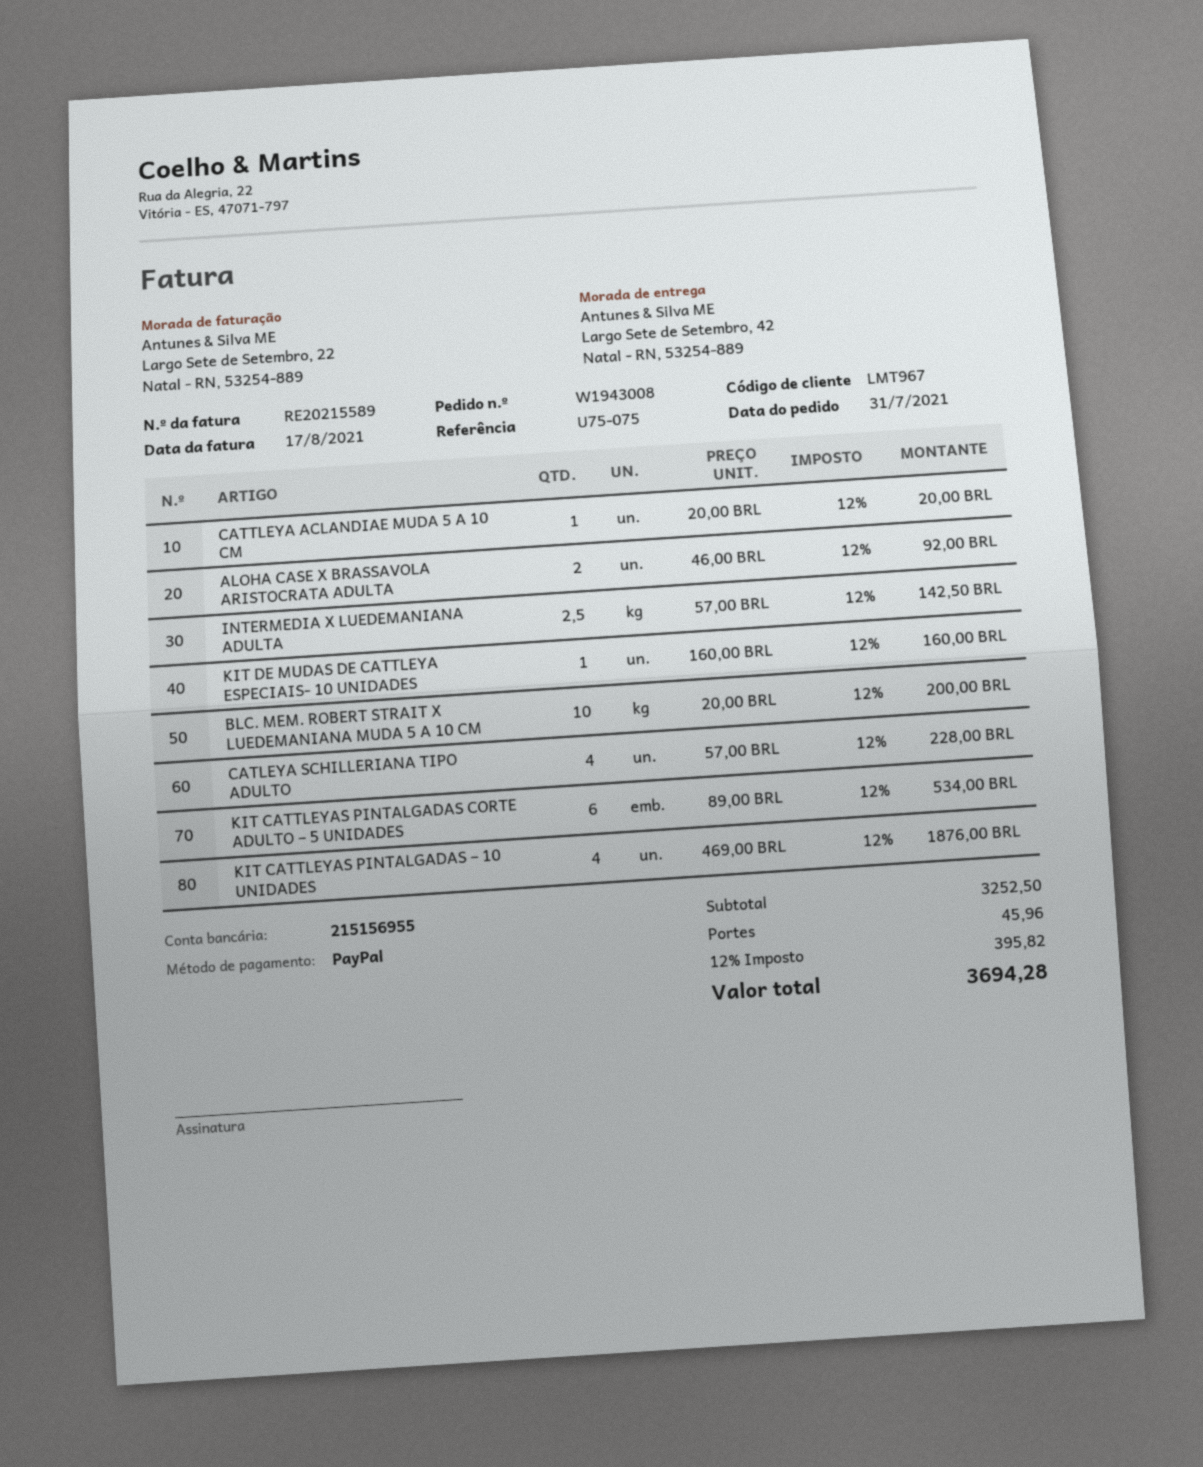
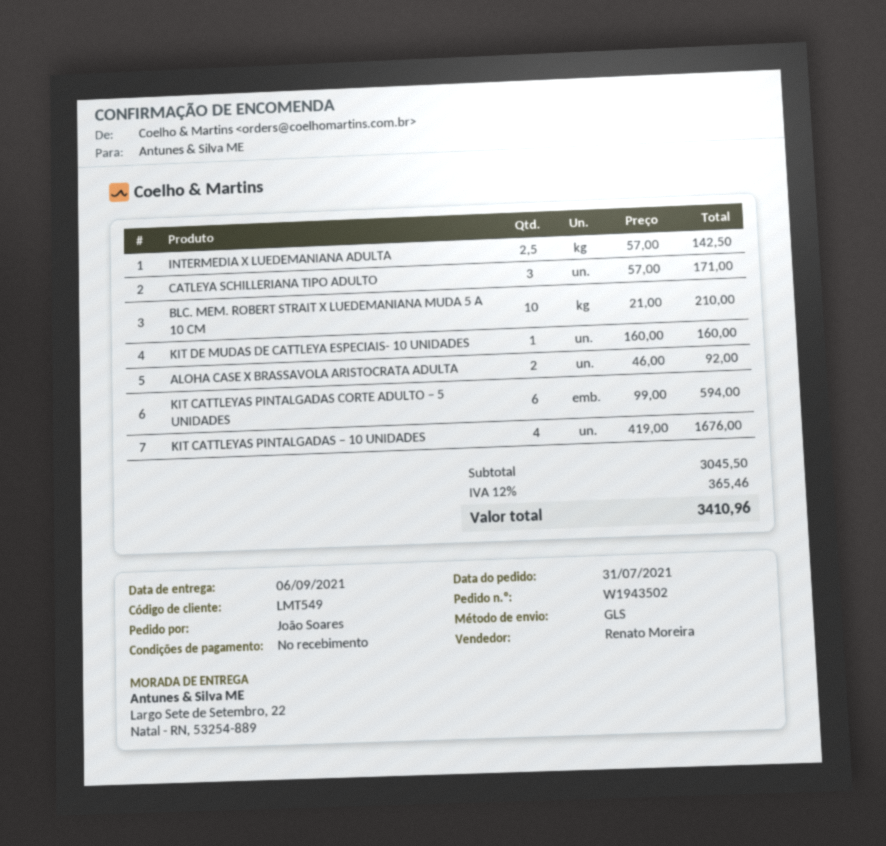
order number: W1943008 -> W1943502
customer number: LMT967 -> LMT549
ship to: Largo Sete de Setembro, 42, Natal - RN, 53254-889 -> Largo Sete de Setembro, 22, Natal - RN, 53254-889
CATTLEYA ACLANDIAE MUDA 5 A 10 CM: 1 x 20.00 = 20.00 -> none
BLC. MEM. ROBERT STRAIT X LUEDEMANIANA MUDA 5 A 10 CM: 10 x 20.00 = 200.00 -> 10 x 21.00 = 210.00
CATLEYA SCHILLERIANA TIPO ADULTO: 4 x 57.00 = 228.00 -> 3 x 57.00 = 171.00
KIT CATTLEYAS PINTALGADAS CORTE ADULTO – 5 UNIDADES: 6 x 89.00 = 534.00 -> 6 x 99.00 = 594.00
KIT CATTLEYAS PINTALGADAS – 10 UNIDADES: 4 x 469.00 = 1876.00 -> 4 x 419.00 = 1676.00
subtotal: 3252.50 -> 3045.50
shipping: 45.96 -> none
tax: 12% = 395.82 -> 12% = 365.46
total: 3694.28 -> 3410.96

